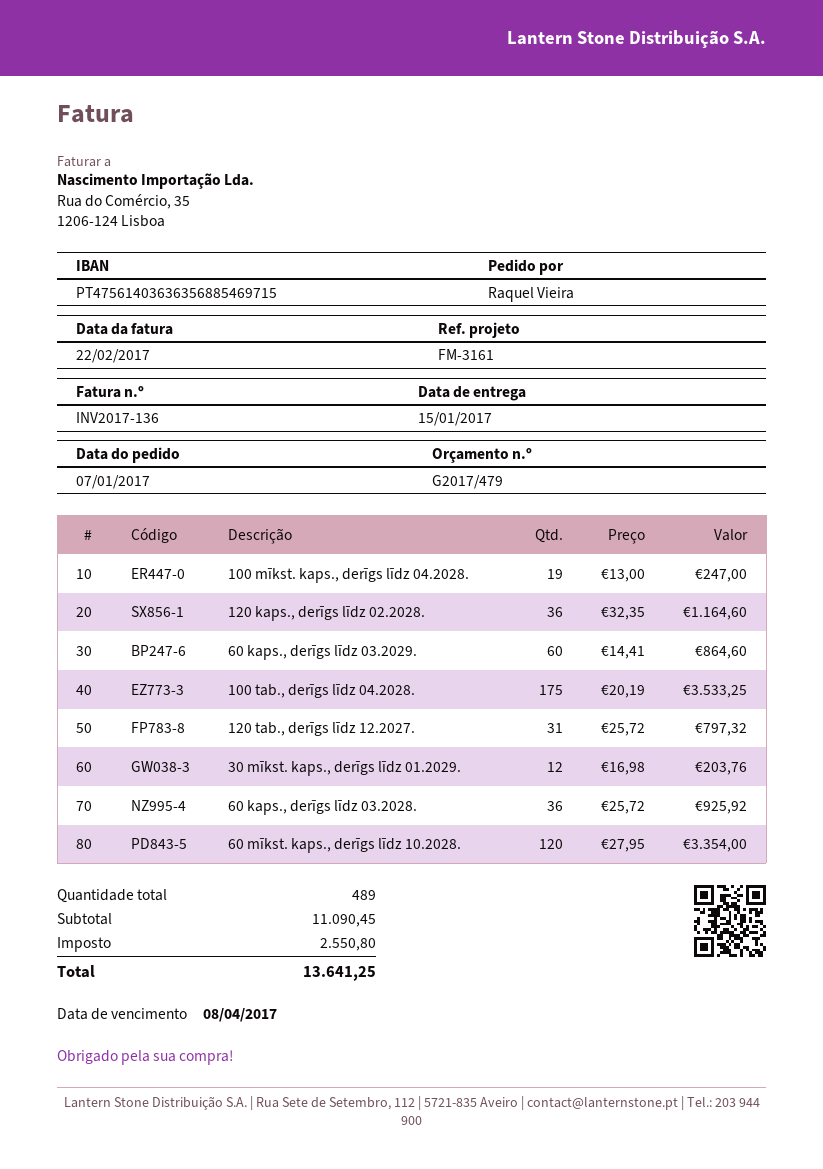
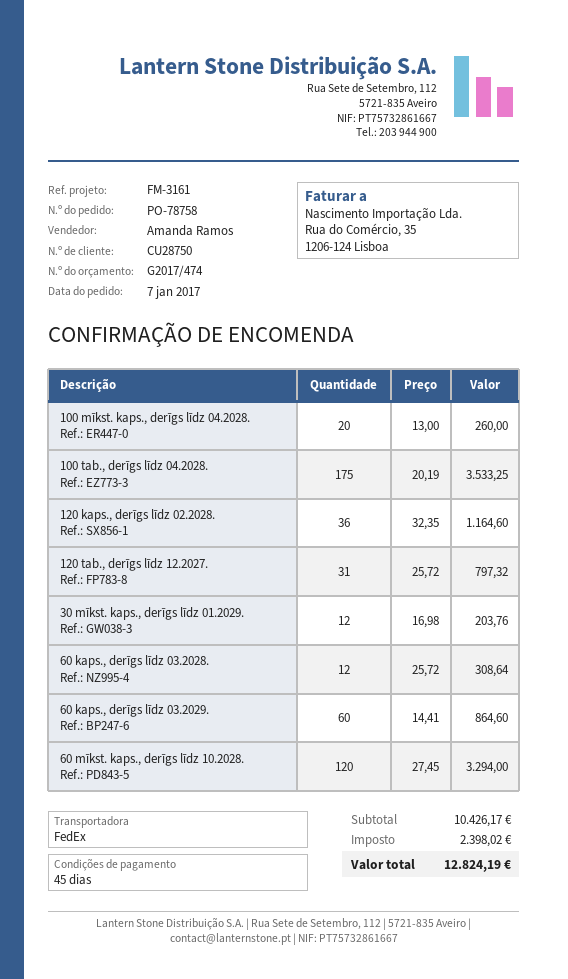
quote number: G2017/479 -> G2017/474
100 mīkst. kaps., derīgs līdz 04.2028.: 19 x 13.00 = 247.00 -> 20 x 13.00 = 260.00
60 kaps., derīgs līdz 03.2028.: 36 x 25.72 = 925.92 -> 12 x 25.72 = 308.64
60 mīkst. kaps., derīgs līdz 10.2028.: 120 x 27.95 = 3354.00 -> 120 x 27.45 = 3294.00
subtotal: 11090.45 -> 10426.17
tax: 2550.80 -> 2398.02
total: 13641.25 -> 12824.19

